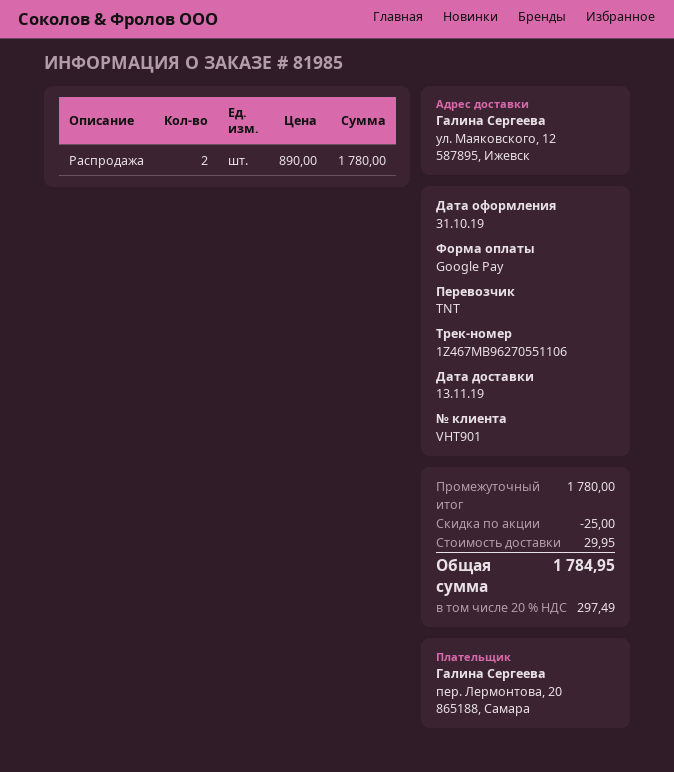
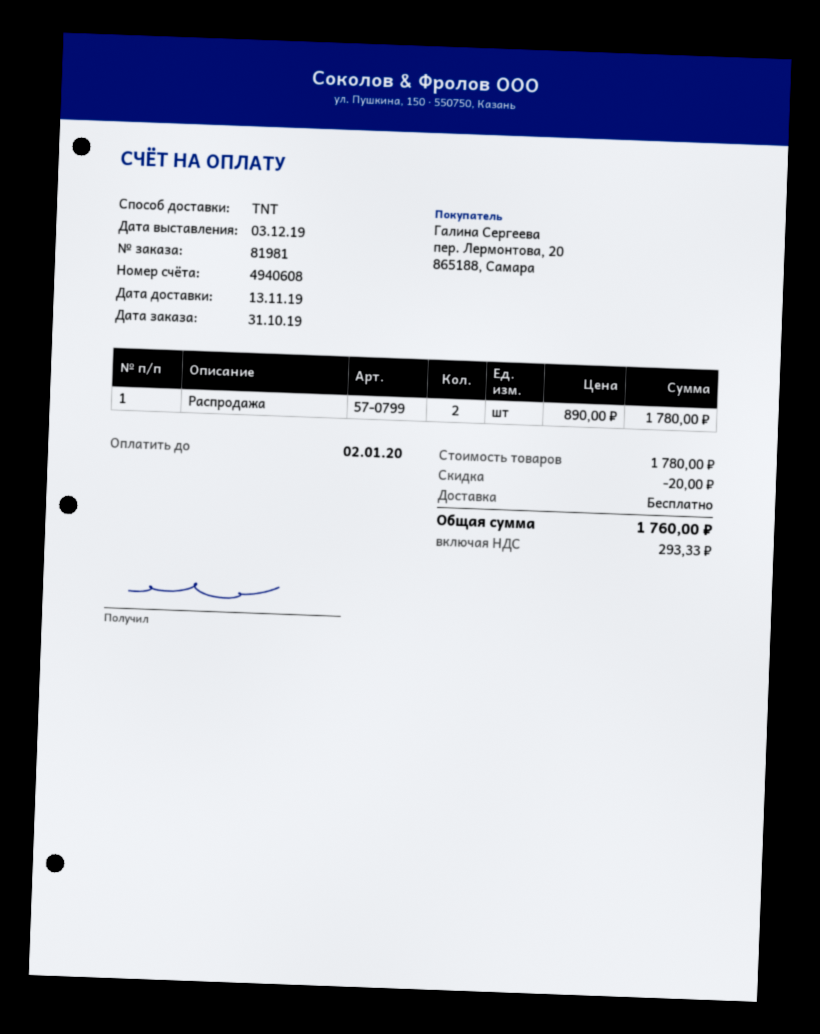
order number: 81985 -> 81981
discount: 25.00 -> 20.00
shipping: 29.95 -> 0.00
tax: 297.49 -> 293.33
total: 1784.95 -> 1760.00

